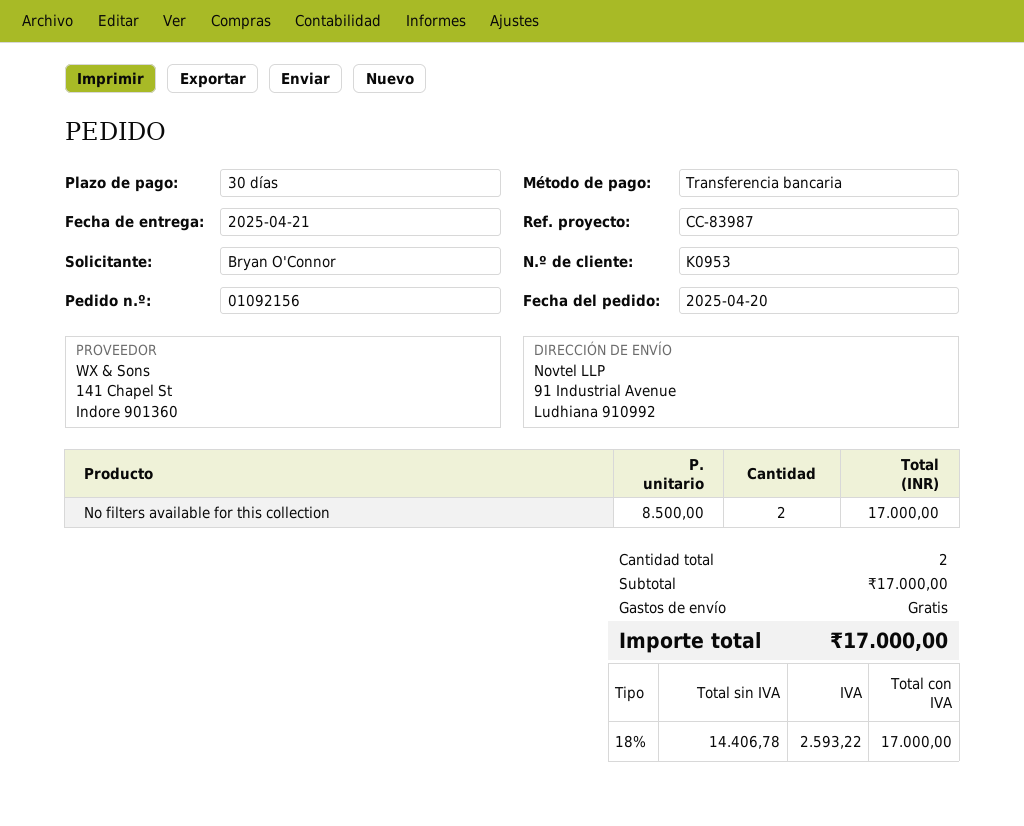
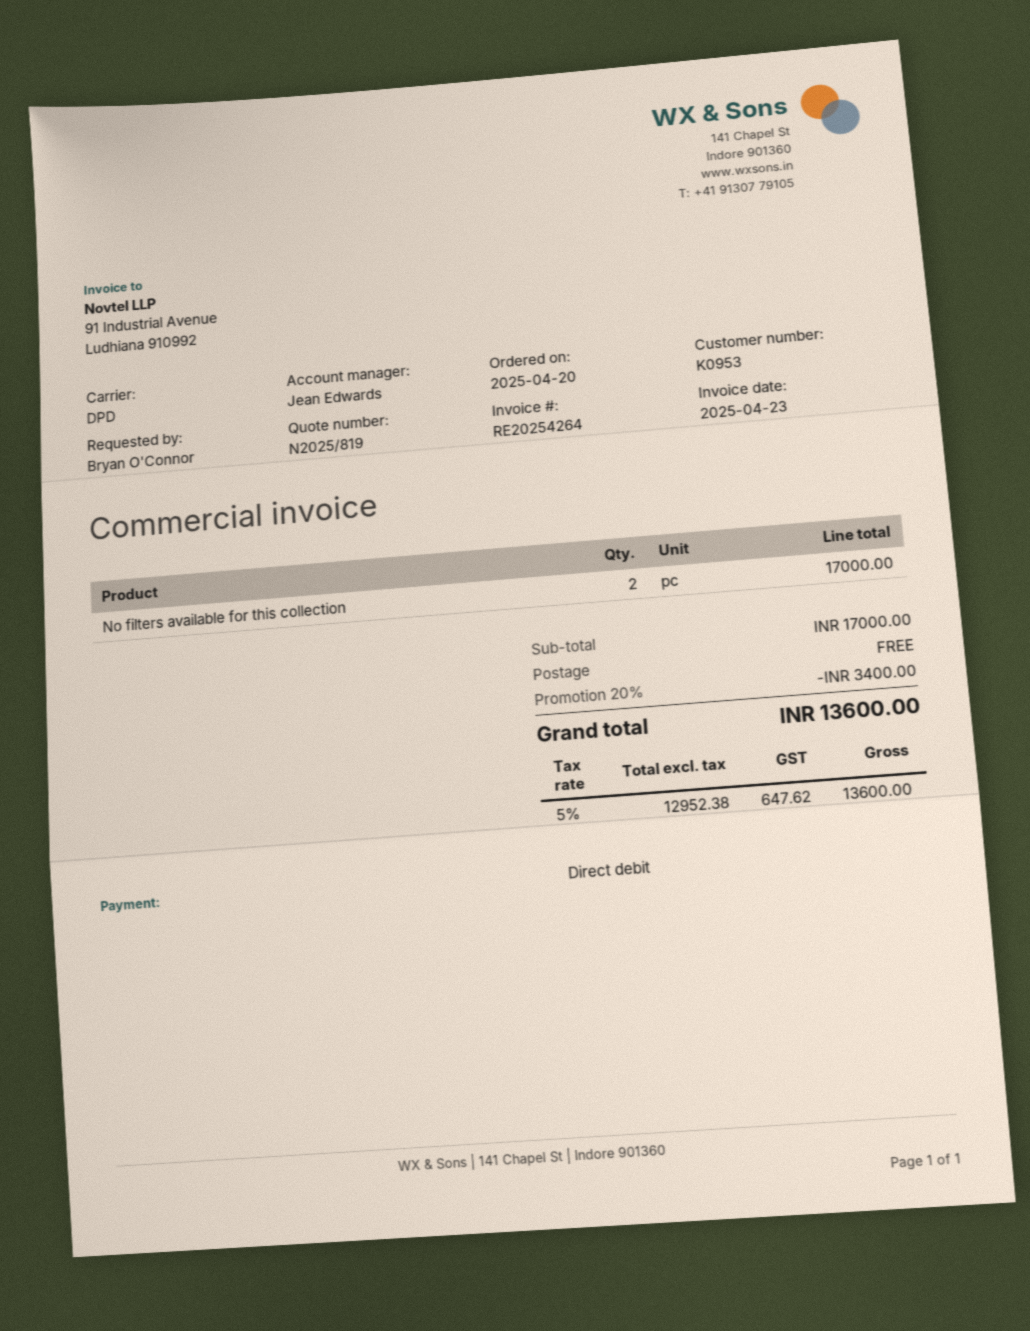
payment method: bank transfer -> direct debit
discount: none -> 20% = 3400.00
net: 14406.78 -> 12952.38
tax: 18% = 2593.22 -> 5% = 647.62
total: 17000.00 -> 13600.00

